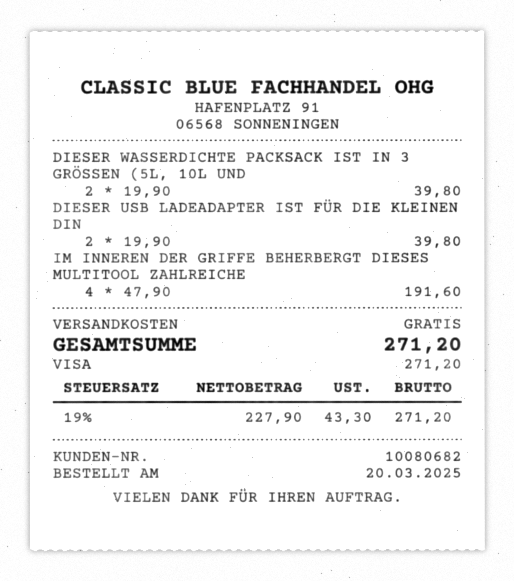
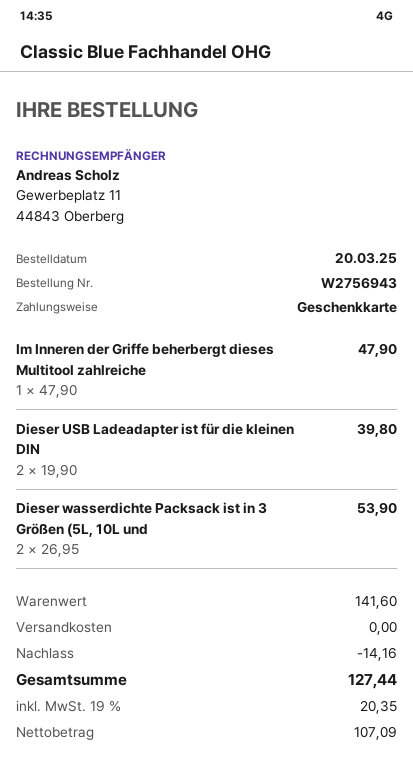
payment method: Visa -> gift card
DIESER WASSERDICHTE PACKSACK IST IN 3 GRÖSSEN (5L, 10L UND: 2 x 19.90 = 39.80 -> 2 x 26.95 = 53.90
IM INNEREN DER GRIFFE BEHERBERGT DIESES MULTITOOL ZAHLREICHE: 4 x 47.90 = 191.60 -> 1 x 47.90 = 47.90
discount: none -> 14.16
net: 227.90 -> 107.09
tax: 19% = 43.30 -> 19% = 20.35
total: 271.20 -> 127.44

